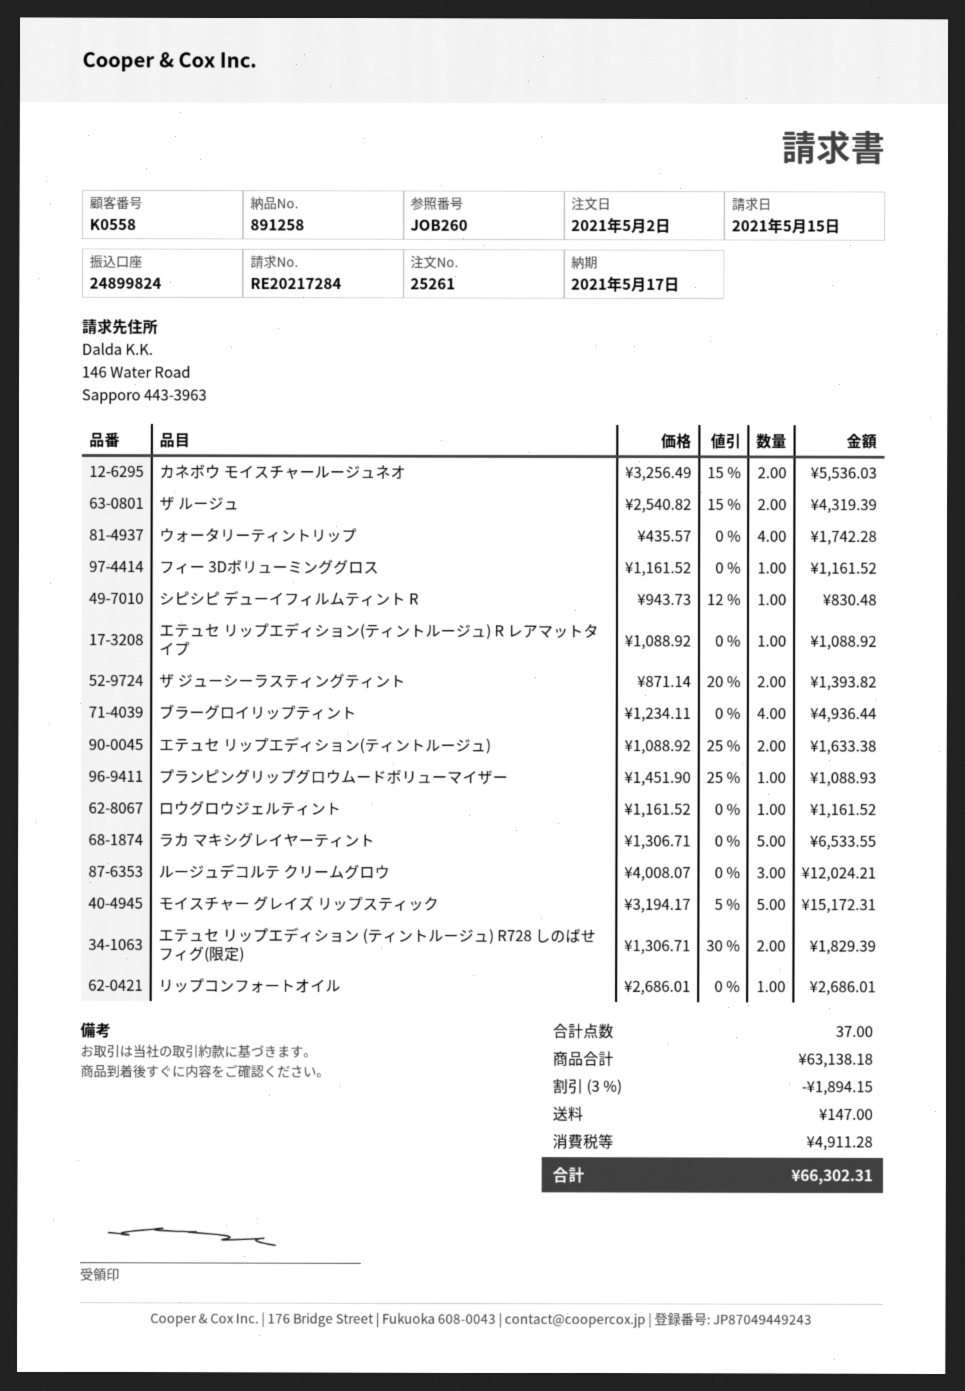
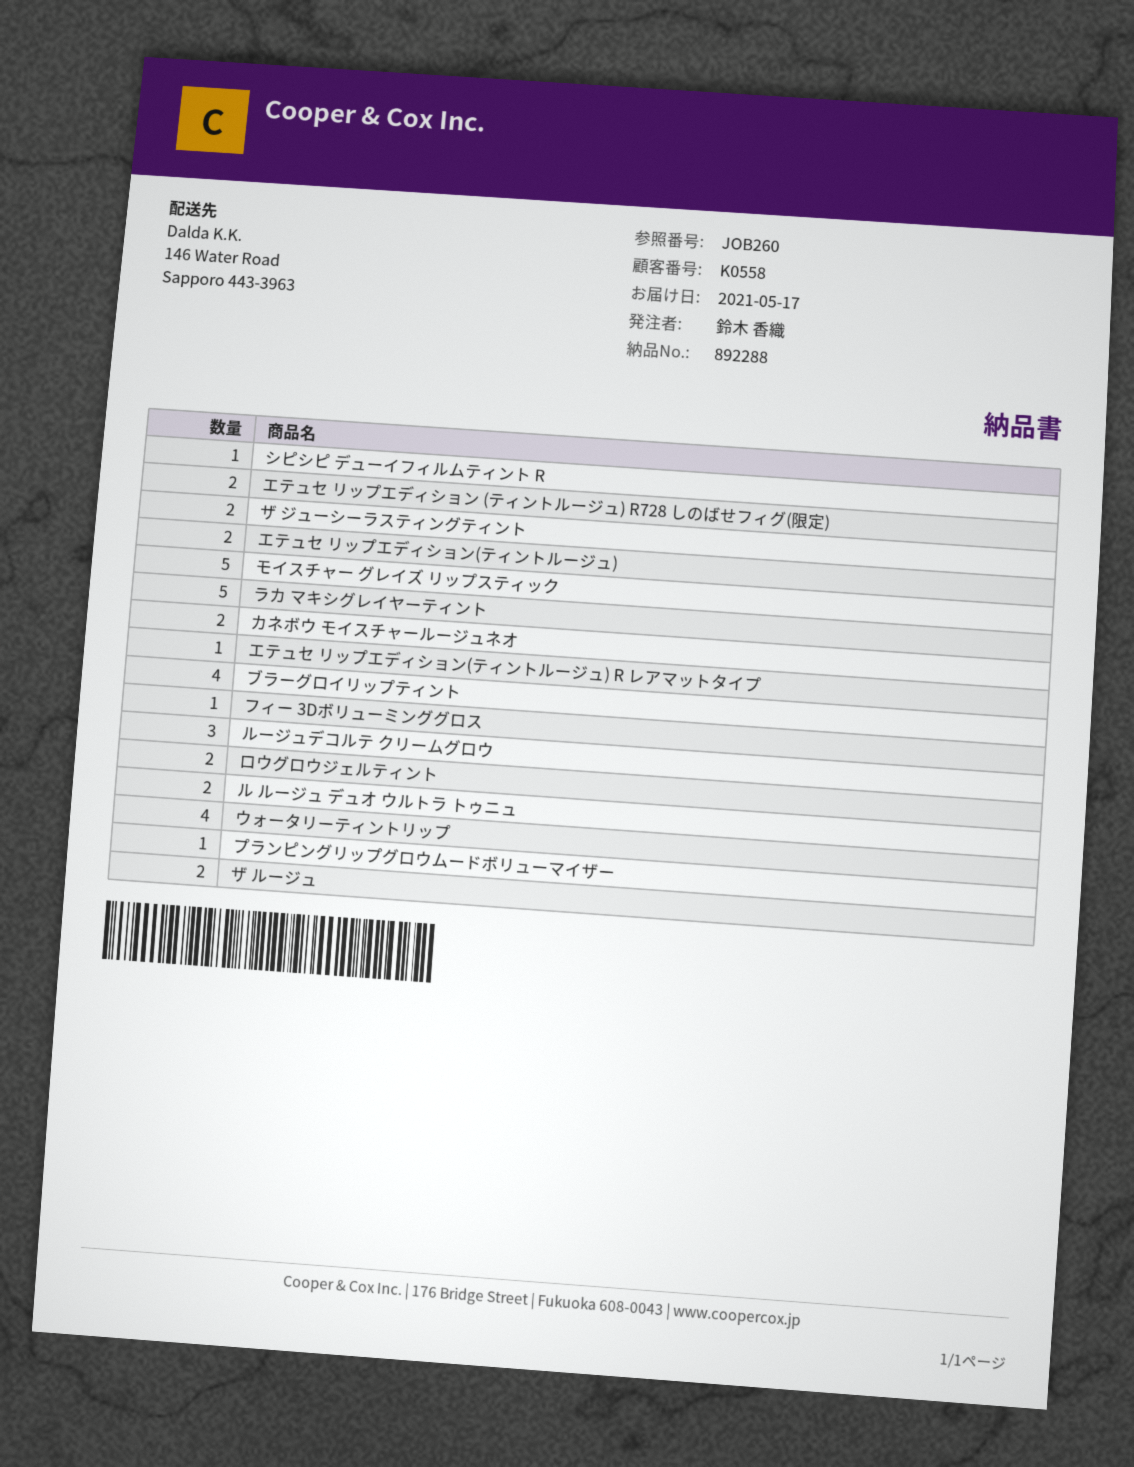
delivery note number: 891258 -> 892288
ロウグロウジェルティント: 1 -> 2
リップコンフォートオイル: 1 -> none
ル ルージュ デュオ ウルトラ トゥニュ: none -> 2

